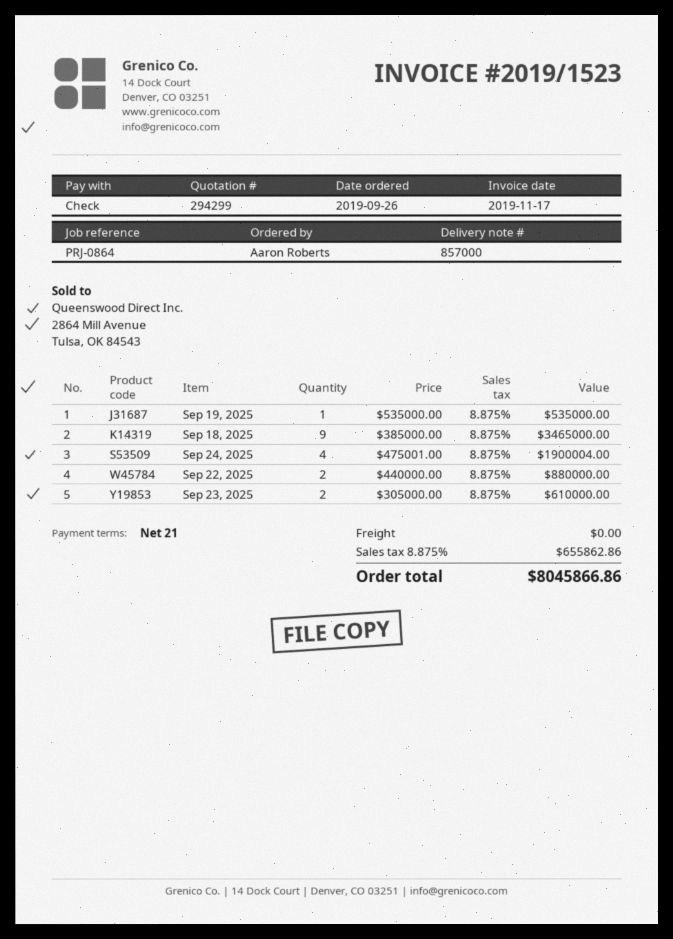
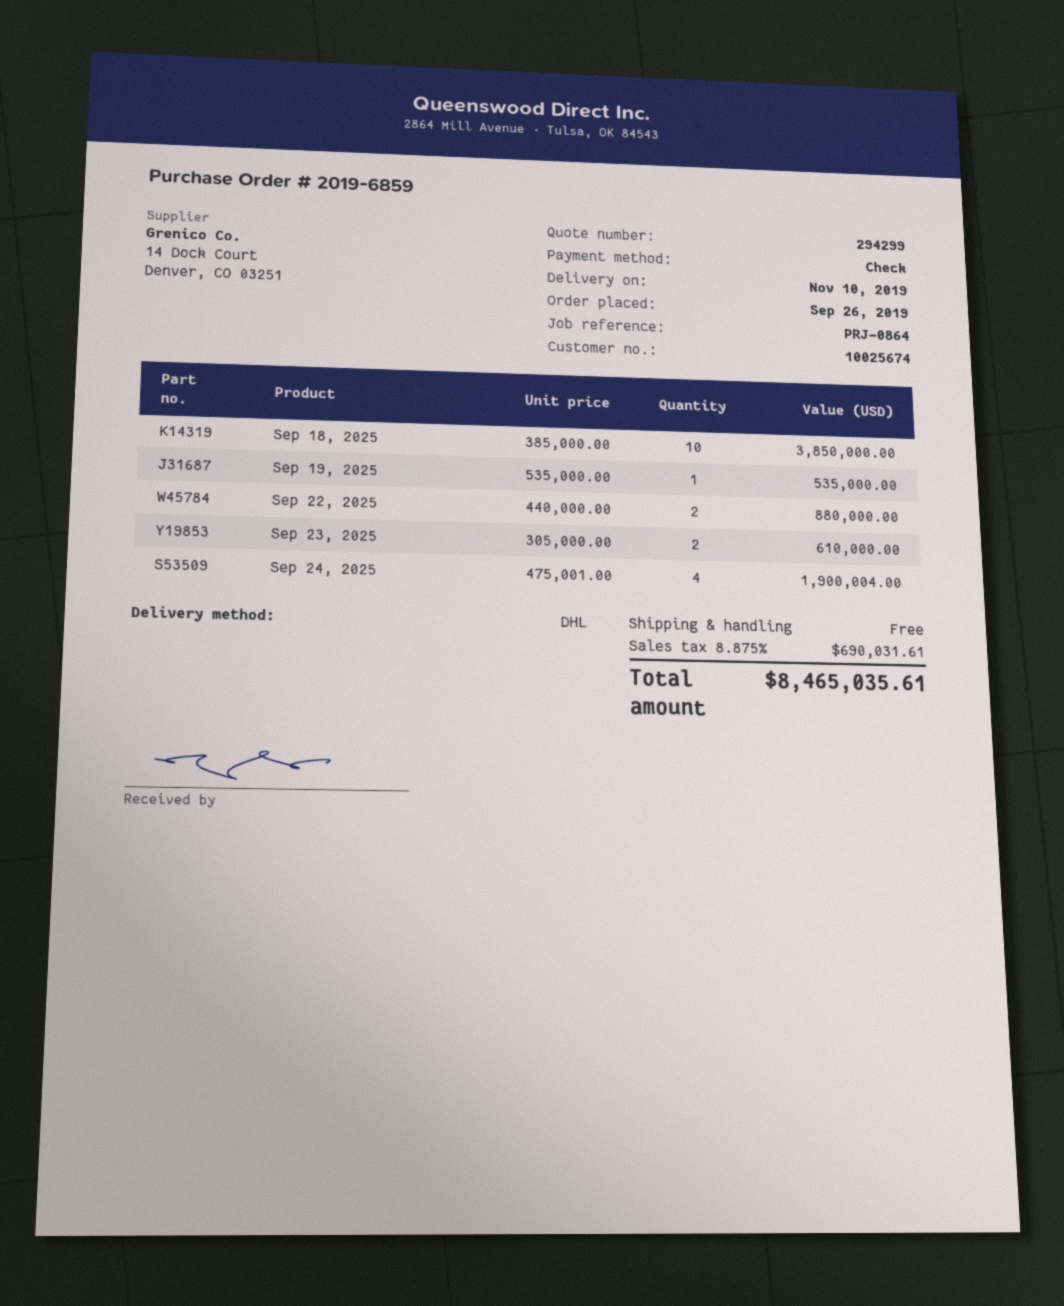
Sep 18, 2025: 9 x 385000.00 = 3465000.00 -> 10 x 385000.00 = 3850000.00
tax: 8.875% = 655862.86 -> 8.875% = 690031.61
total: 8045866.86 -> 8465035.61

